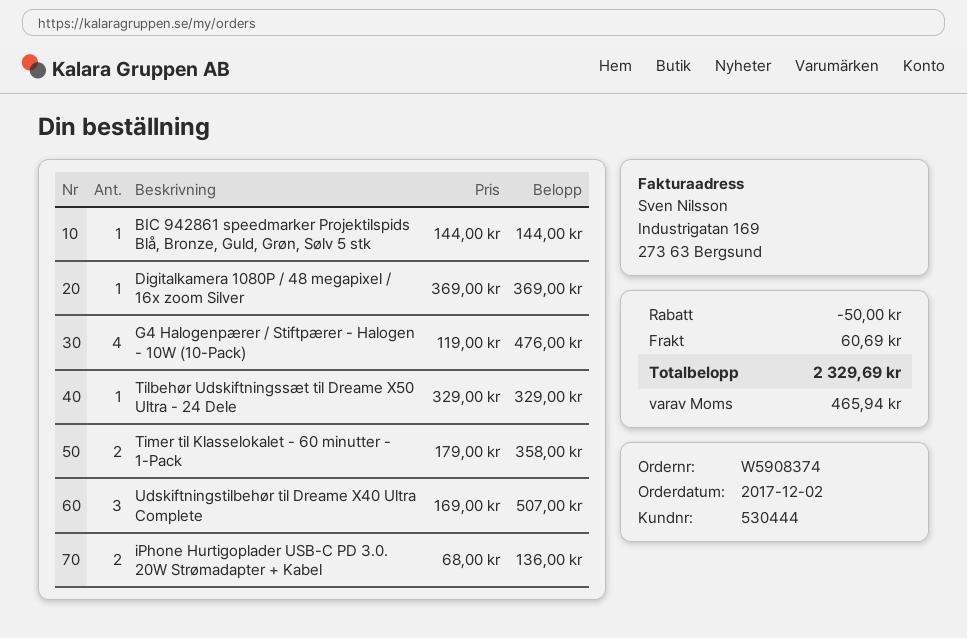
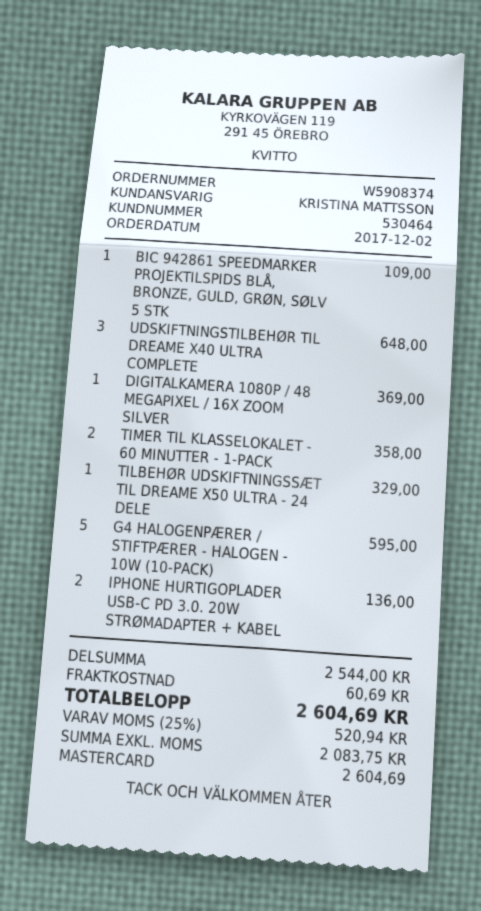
customer number: 530444 -> 530464
BIC 942861 speedmarker Projektilspids Blå, Bronze, Guld, Grøn, Sølv 5 stk: 1 for 144.00 -> 1 for 109.00
G4 Halogenpærer / Stiftpærer - Halogen - 10W (10-Pack): 4 for 476.00 -> 5 for 595.00
Udskiftningstilbehør til Dreame X40 Ultra Complete: 3 for 507.00 -> 3 for 648.00
discount: 50.00 -> none
tax: 465.94 -> 520.94
total: 2329.69 -> 2604.69

